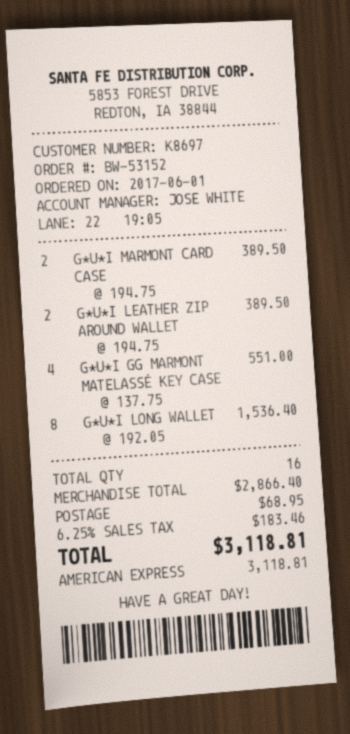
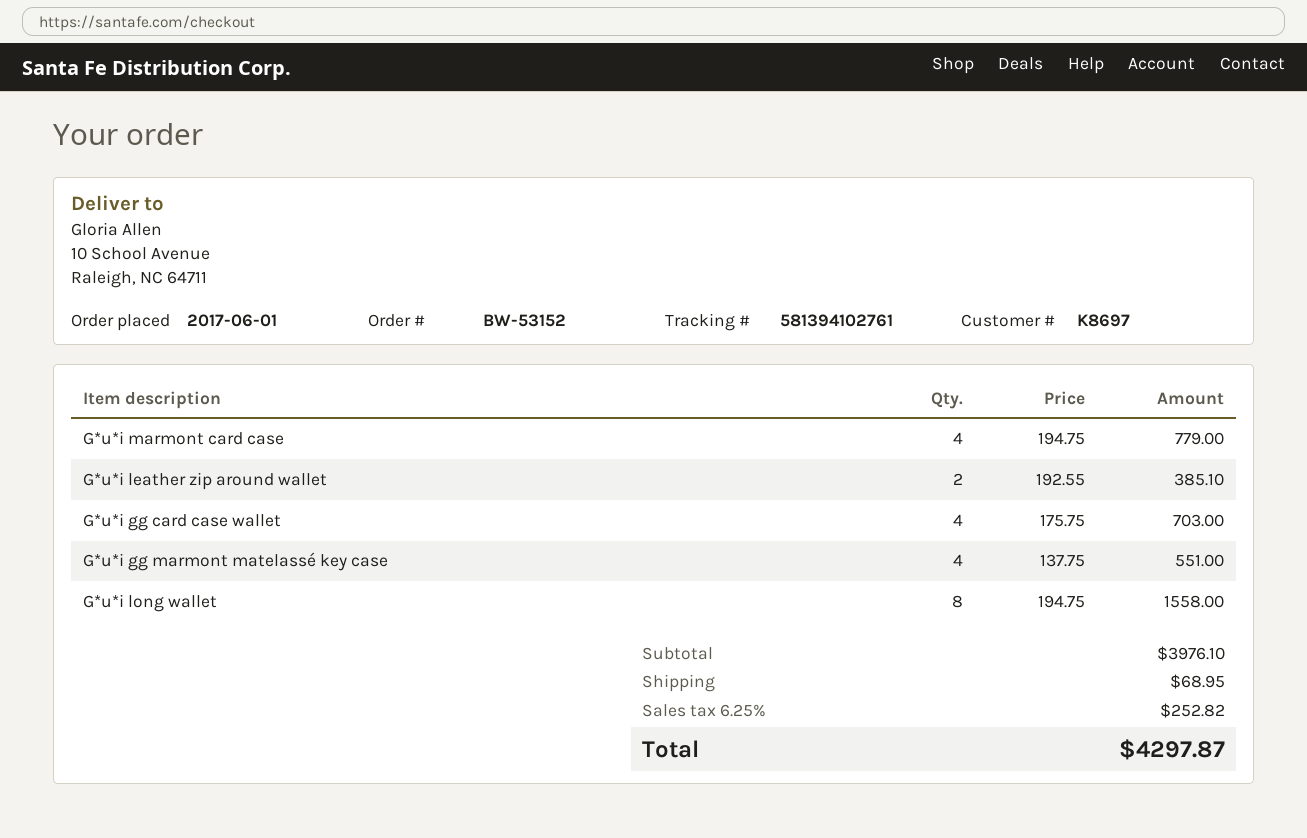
G*U*I MARMONT CARD CASE: 2 x 194.75 = 389.50 -> 4 x 194.75 = 779.00
G*U*I LEATHER ZIP AROUND WALLET: 2 x 194.75 = 389.50 -> 2 x 192.55 = 385.10
G*U*I LONG WALLET: 8 x 192.05 = 1536.40 -> 8 x 194.75 = 1558.00
G*u*i gg card case wallet: none -> 4 x 175.75 = 703.00
subtotal: 2866.40 -> 3976.10
tax: 6.25% = 183.46 -> 6.25% = 252.82
total: 3118.81 -> 4297.87

